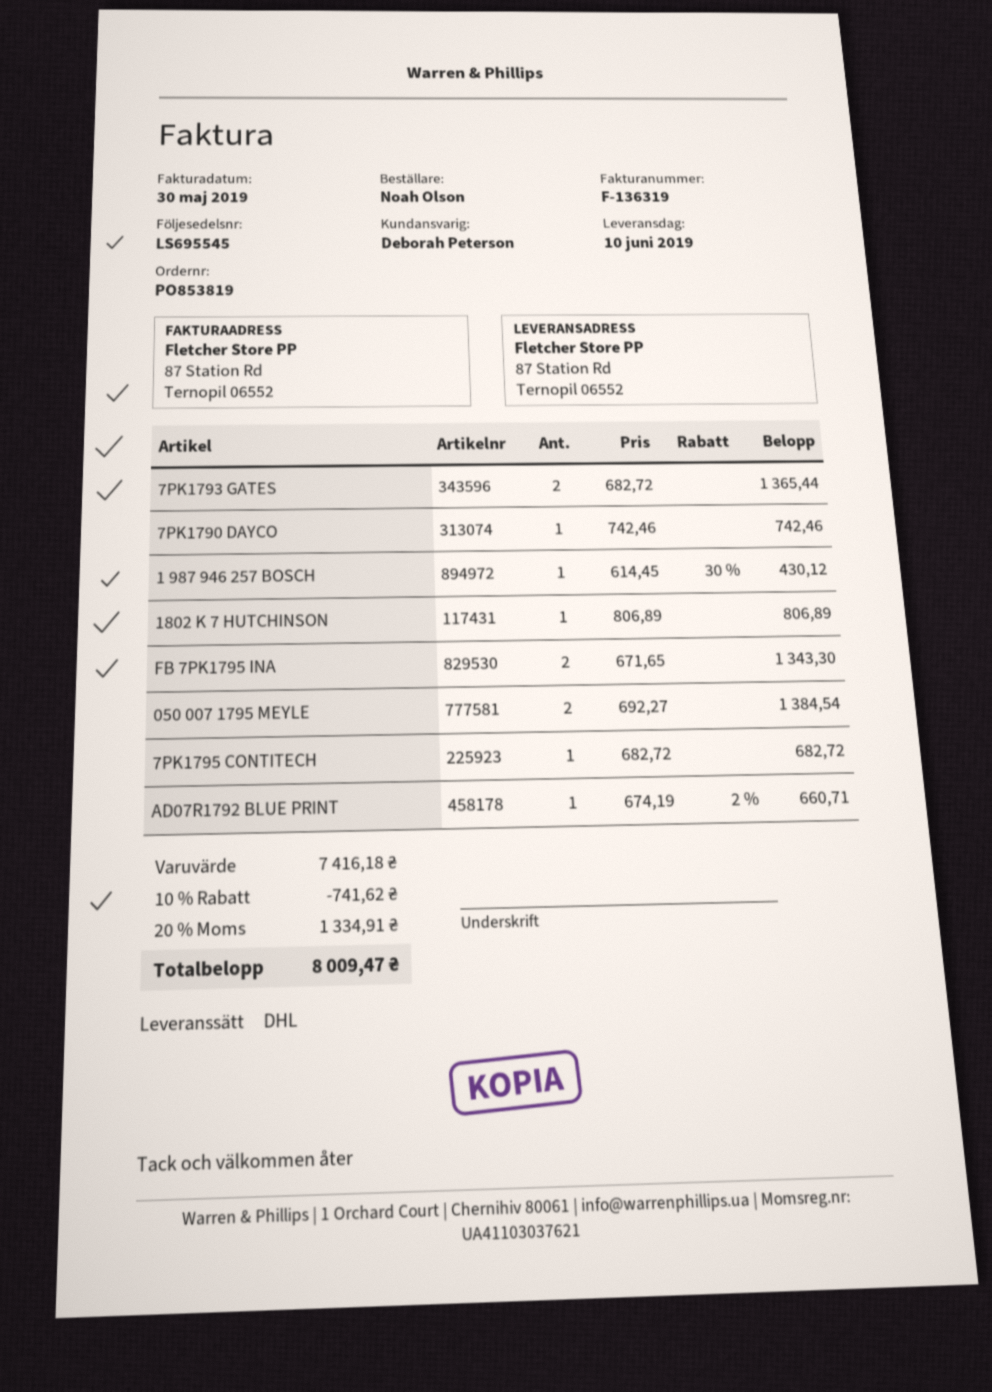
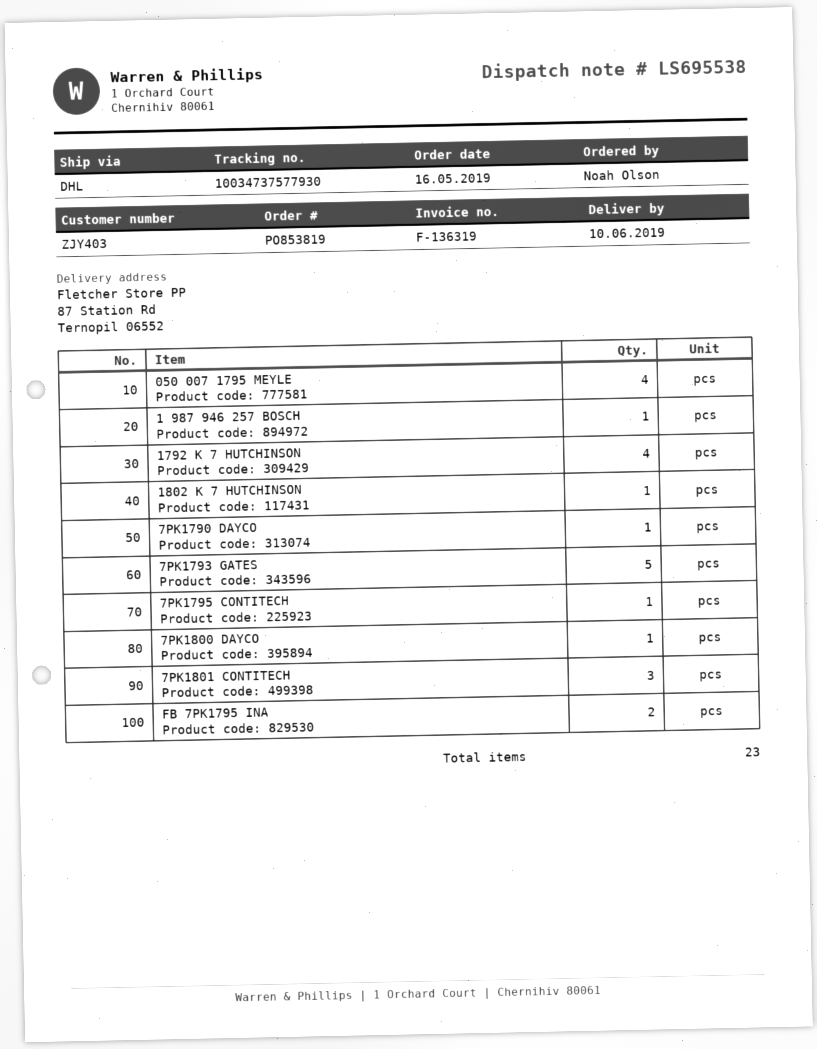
delivery note number: LS695545 -> LS695538
7PK1793 GATES: 2 -> 5
050 007 1795 MEYLE: 2 -> 4
AD07R1792 BLUE PRINT: 1 -> none
1792 K 7 HUTCHINSON: none -> 4
7PK1800 DAYCO: none -> 1
7PK1801 CONTITECH: none -> 3

